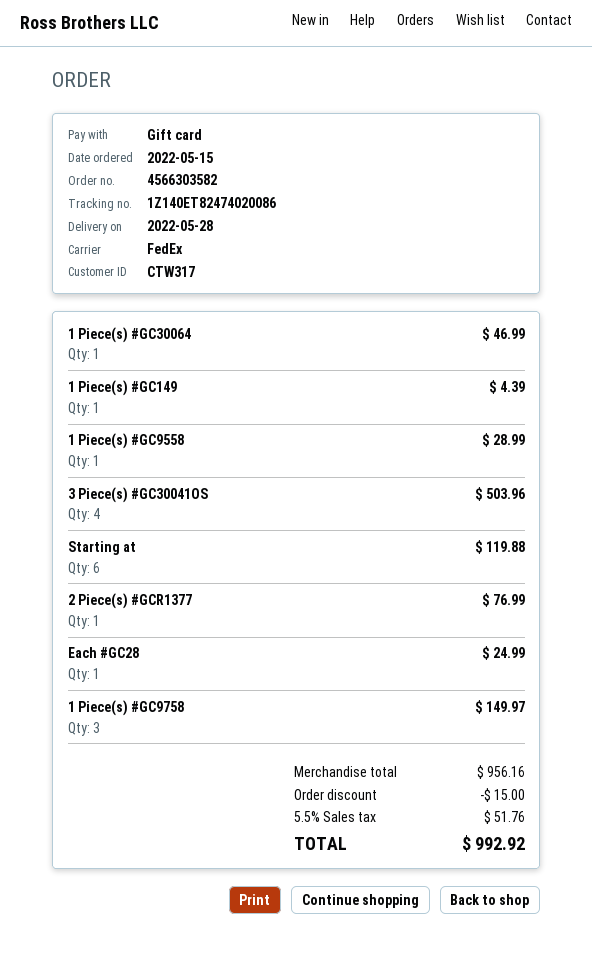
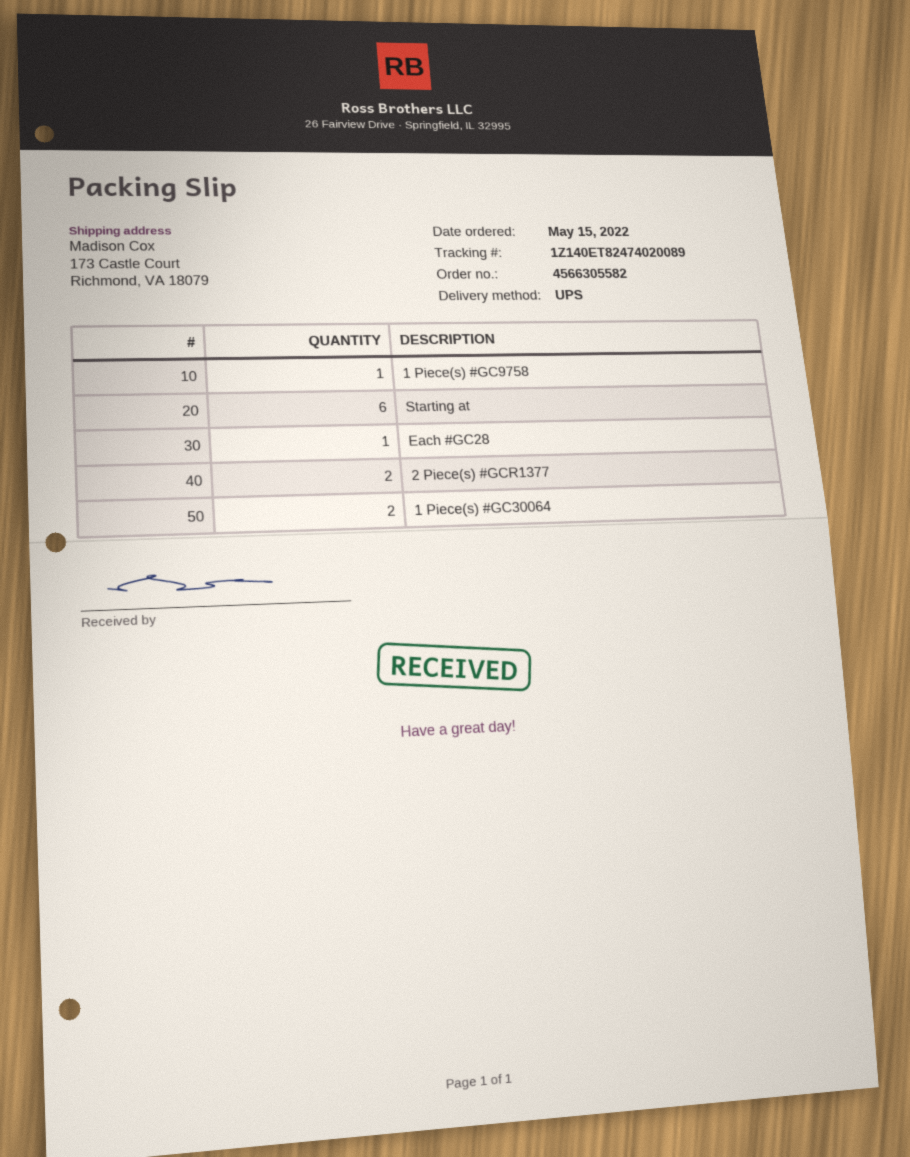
order number: 4566303582 -> 4566305582
shipping method: FedEx -> UPS
tracking number: 1Z140ET82474020086 -> 1Z140ET82474020089
1 Piece(s) #GC30064: 1 -> 2
1 Piece(s) #GC149: 1 -> none
1 Piece(s) #GC9558: 1 -> none
3 Piece(s) #GC30041OS: 4 -> none
2 Piece(s) #GCR1377: 1 -> 2
1 Piece(s) #GC9758: 3 -> 1

